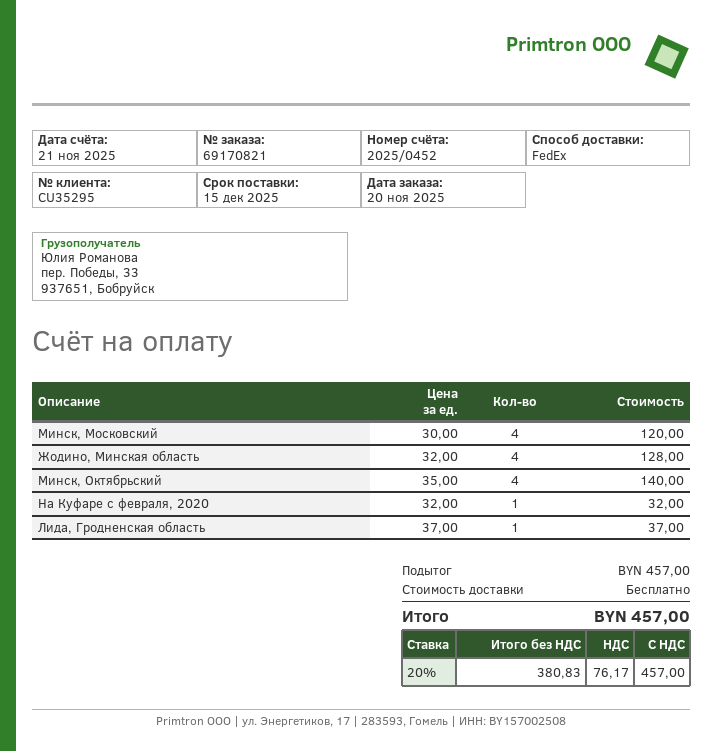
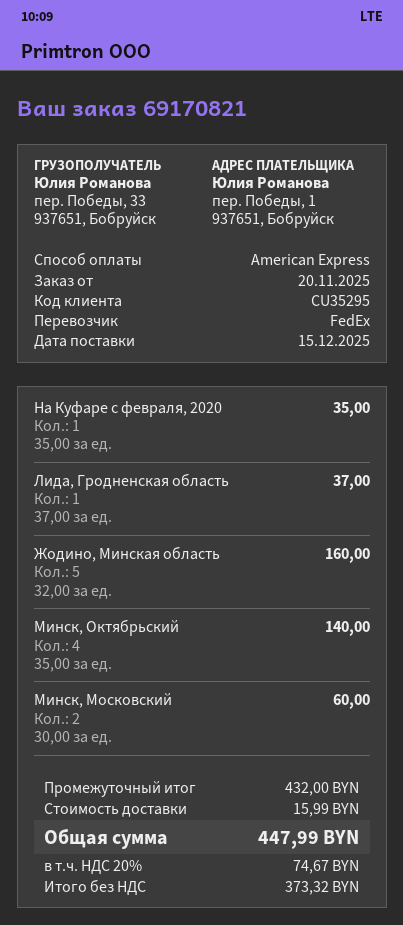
Минск, Московский: 4 x 30.00 = 120.00 -> 2 x 30.00 = 60.00
Жодино, Минская область: 4 x 32.00 = 128.00 -> 5 x 32.00 = 160.00
На Куфаре с февраля, 2020: 1 x 32.00 = 32.00 -> 1 x 35.00 = 35.00
subtotal: 457.00 -> 432.00
shipping: 0.00 -> 15.99
net: 380.83 -> 373.32
tax: 20% = 76.17 -> 20% = 74.67
total: 457.00 -> 447.99

